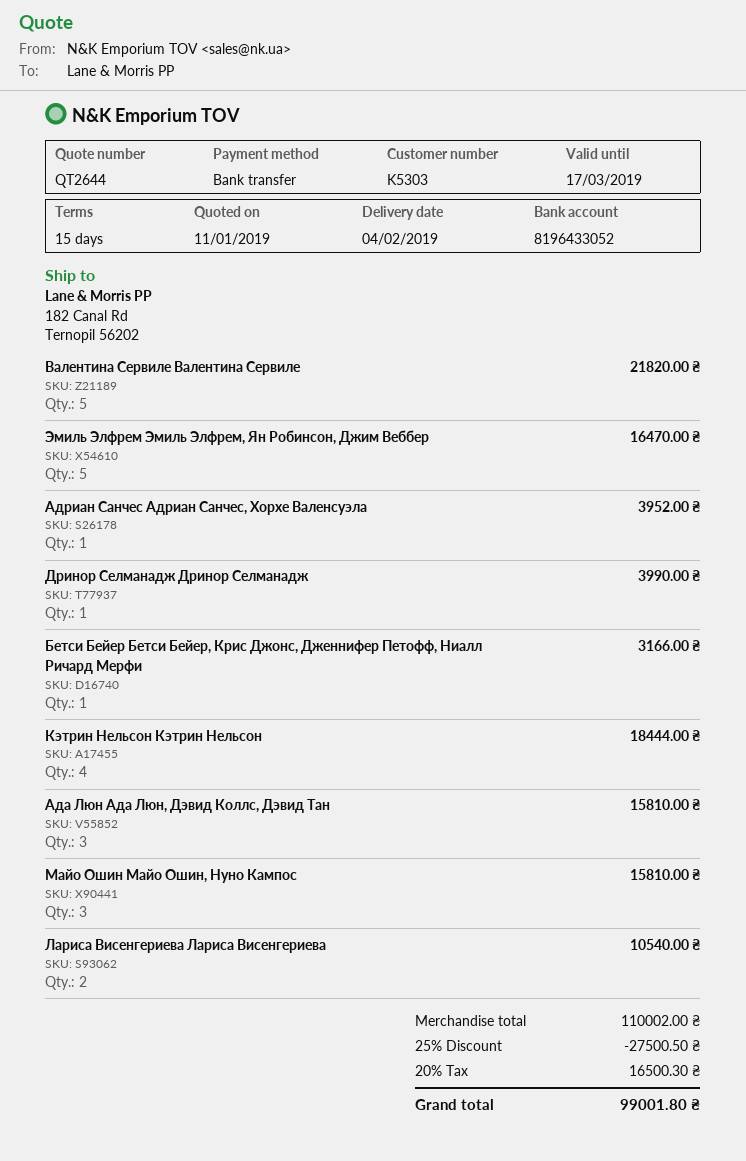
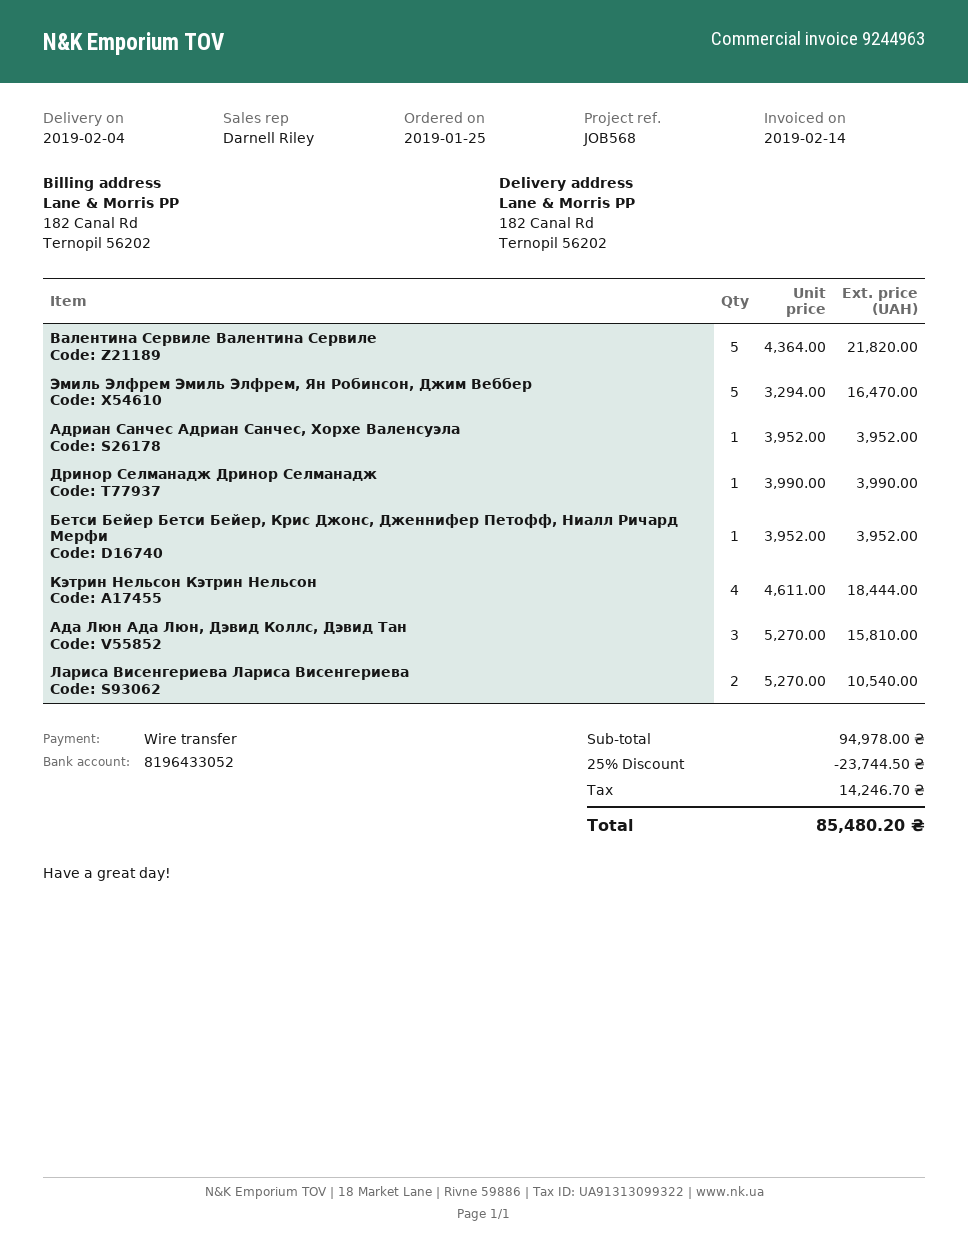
Бетси Бейер Бетси Бейер, Крис Джонс, Дженнифер Петофф, Ниалл Ричард Мерфи: 1 for 3166.00 -> 1 for 3952.00
Майо Ошин Майо Ошин, Нуно Кампос: 3 for 15810.00 -> none
subtotal: 110002.00 -> 94978.00
discount: 25% = 27500.50 -> 25% = 23744.50
tax: 16500.30 -> 14246.70
total: 99001.80 -> 85480.20

